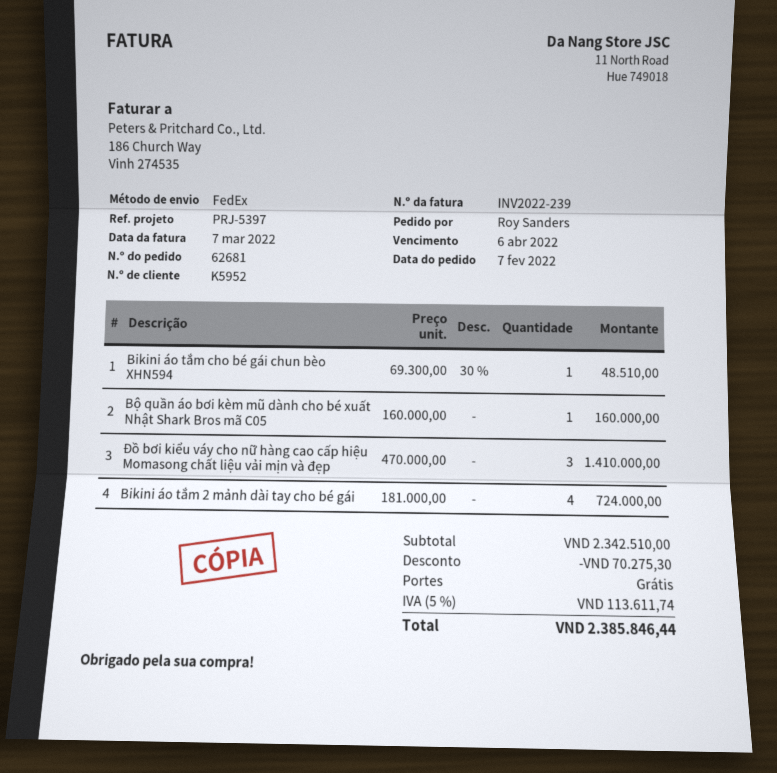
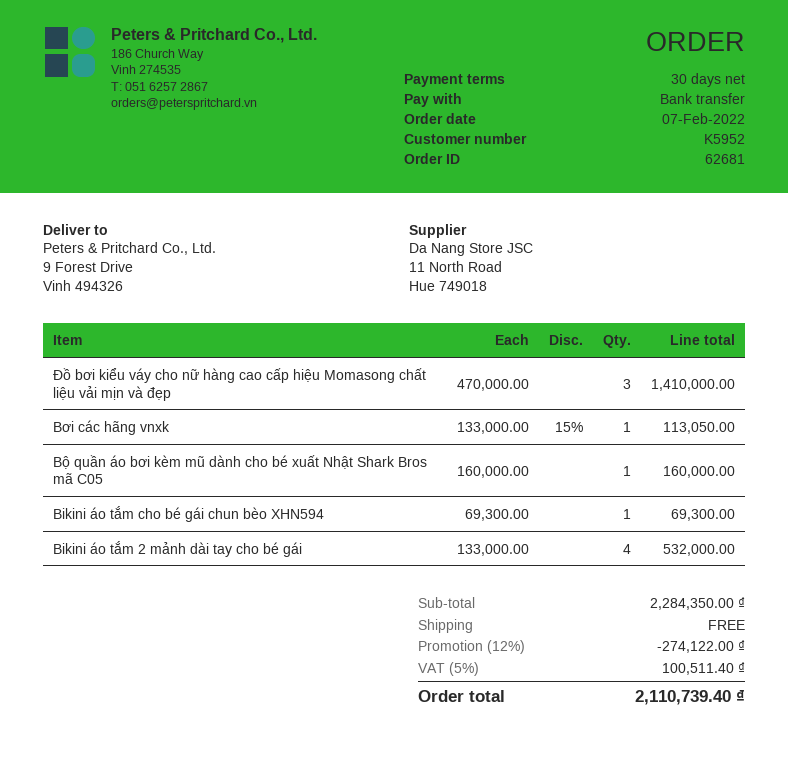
Bikini áo tắm cho bé gái chun bèo XHN594: 1 x 69300.00 - 30% = 48510.00 -> 1 x 69300.00 = 69300.00
Bikini áo tắm 2 mảnh dài tay cho bé gái: 4 x 181000.00 = 724000.00 -> 4 x 133000.00 = 532000.00
Bơi các hãng vnxk: none -> 1 x 133000.00 - 15% = 113050.00
subtotal: 2342510.00 -> 2284350.00
discount: 70275.30 -> 274122.00
tax: 5% = 113611.74 -> 5% = 100511.40
total: 2385846.44 -> 2110739.40

